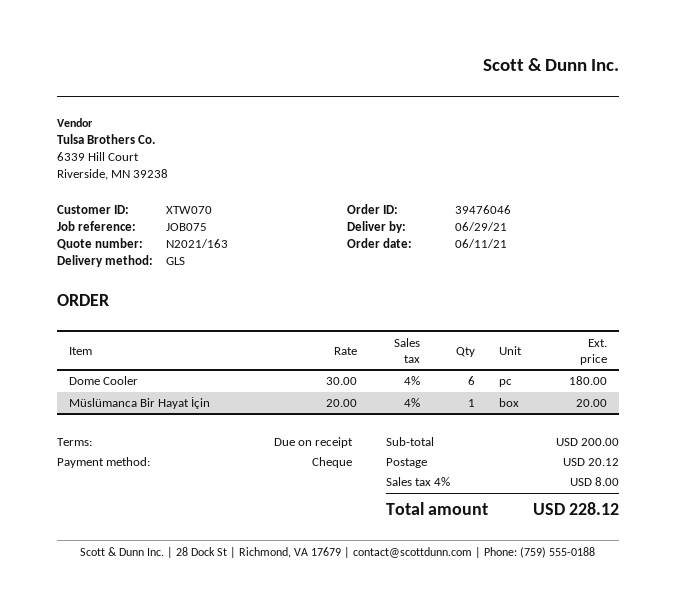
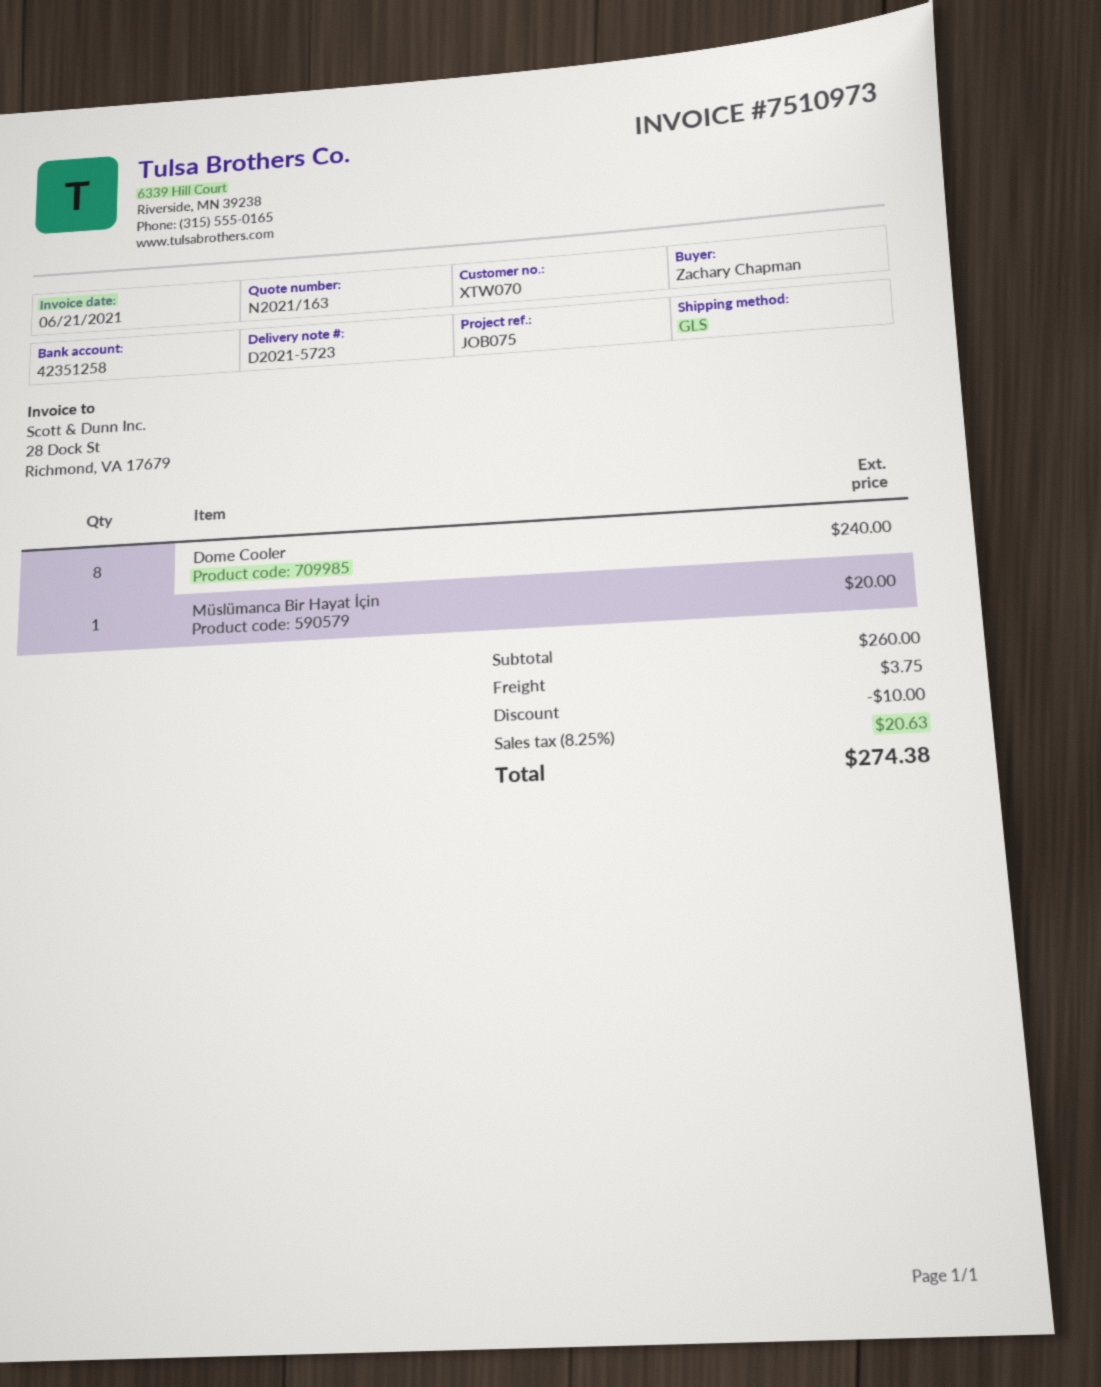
Dome Cooler: 6 for 180.00 -> 8 for 240.00
subtotal: 200.00 -> 260.00
discount: none -> 10.00
shipping: 20.12 -> 3.75
tax: 4% = 8.00 -> 8.25% = 20.63
total: 228.12 -> 274.38

